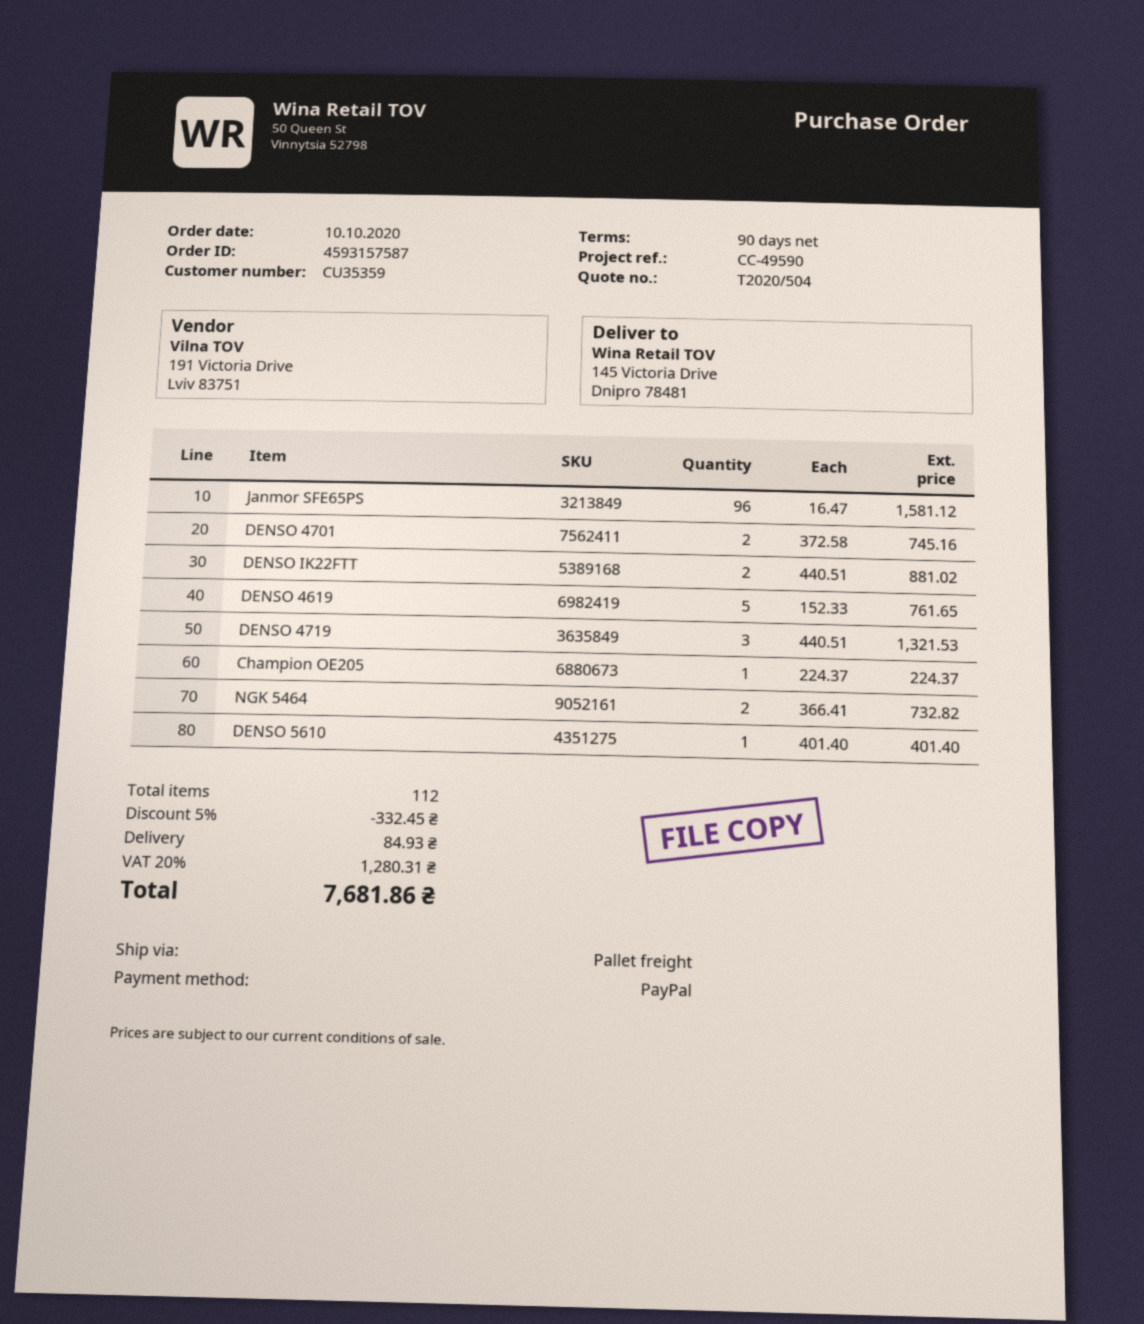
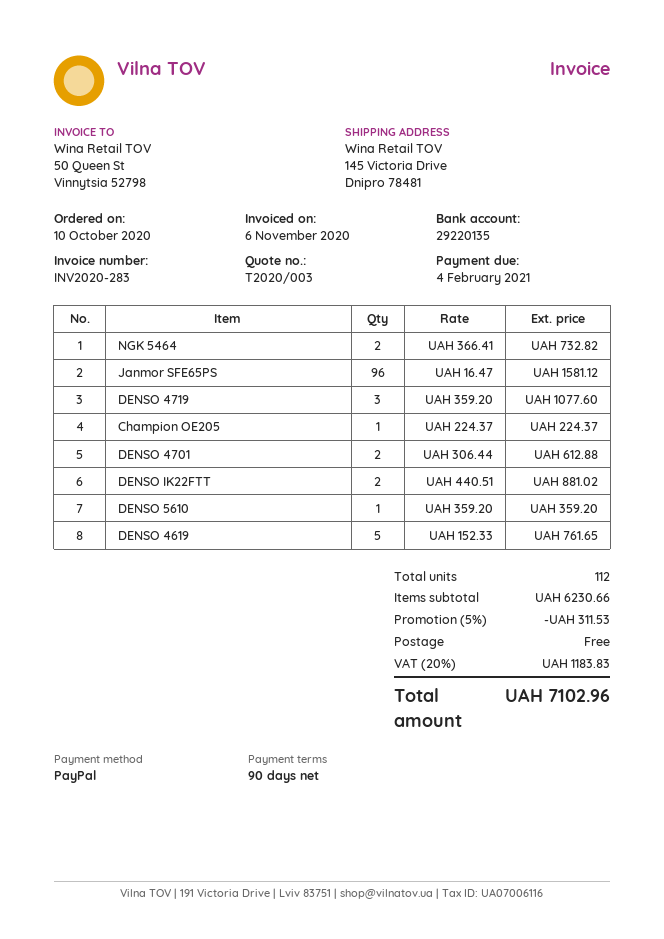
quote number: T2020/504 -> T2020/003
DENSO 4701: 2 x 372.58 = 745.16 -> 2 x 306.44 = 612.88
DENSO 4719: 3 x 440.51 = 1321.53 -> 3 x 359.20 = 1077.60
DENSO 5610: 1 x 401.40 = 401.40 -> 1 x 359.20 = 359.20
discount: 5% = 332.45 -> 5% = 311.53
shipping: 84.93 -> 0.00
tax: 20% = 1280.31 -> 20% = 1183.83
total: 7681.86 -> 7102.96

